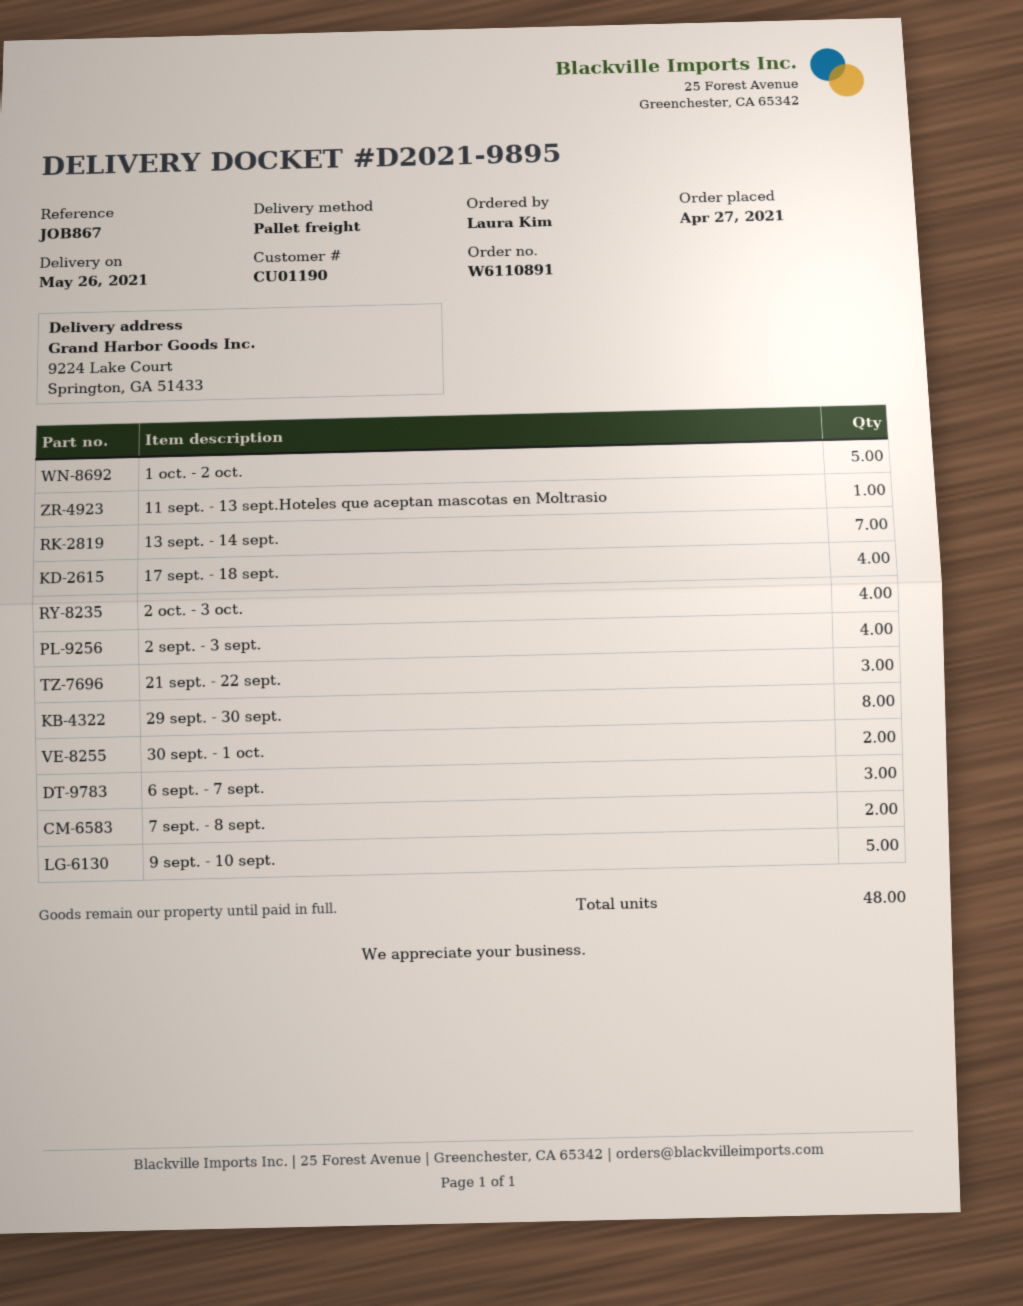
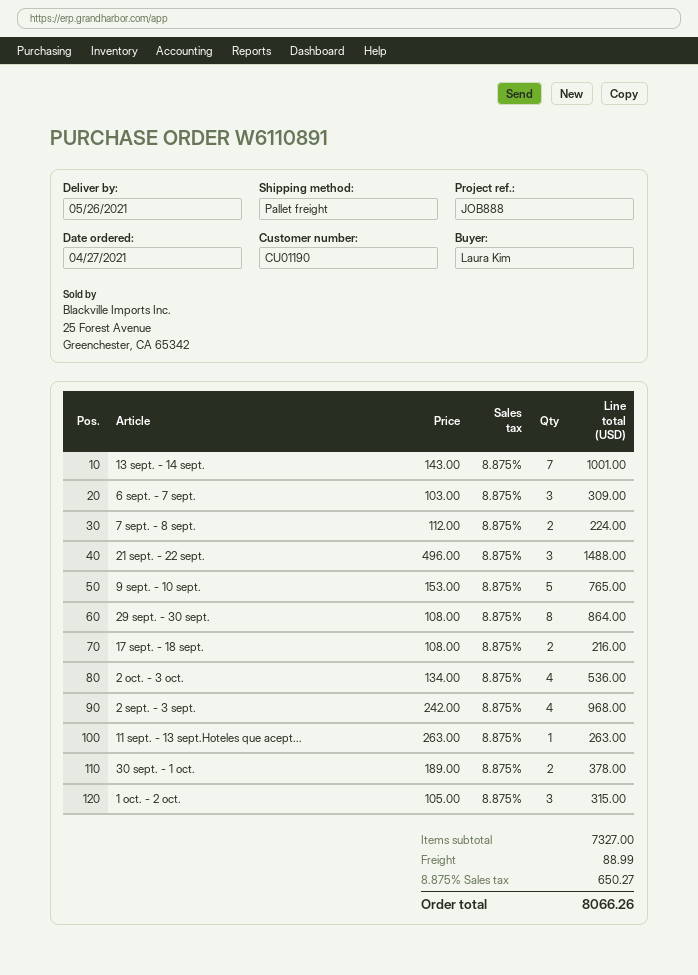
reference: JOB867 -> JOB888
1 oct. - 2 oct.: 5 -> 3
17 sept. - 18 sept.: 4 -> 2

